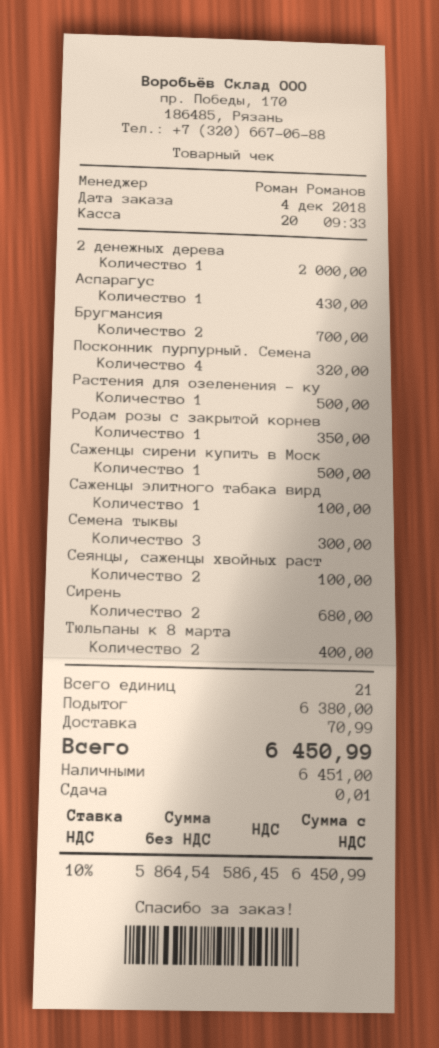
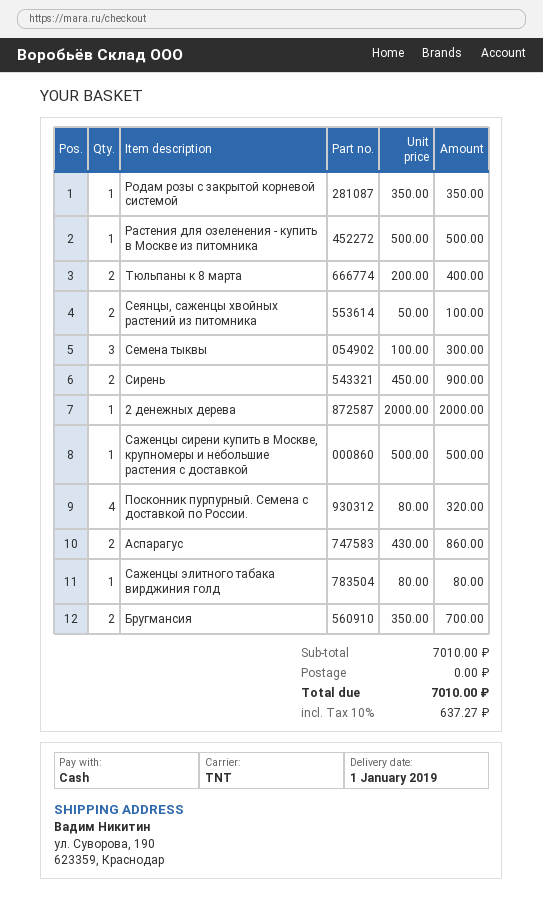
Аспарагус: 1 for 430.00 -> 2 for 860.00
Саженцы элитного табака вирд: 1 for 100.00 -> 1 for 80.00
Сирень: 2 for 680.00 -> 2 for 900.00
subtotal: 6380.00 -> 7010.00
shipping: 70.99 -> 0.00
tax: 10% = 586.45 -> 10% = 637.27
total: 6450.99 -> 7010.00

